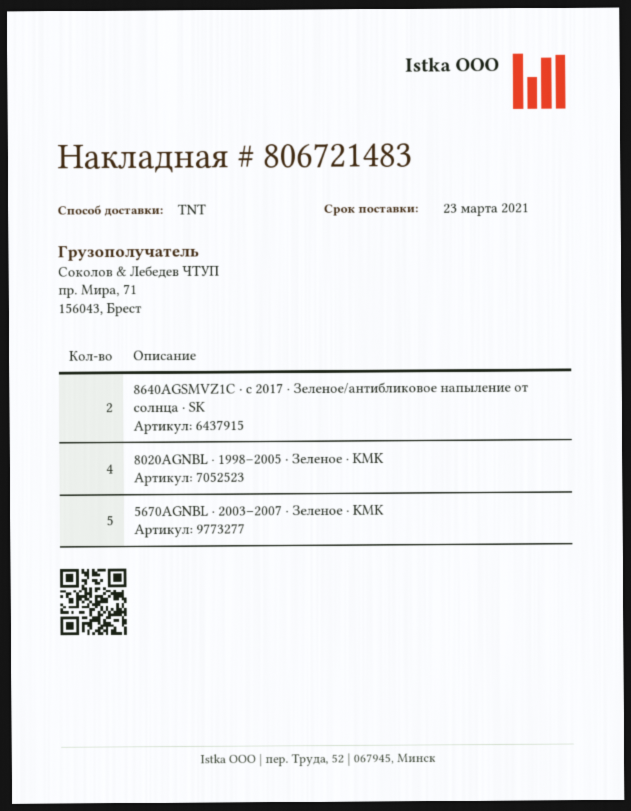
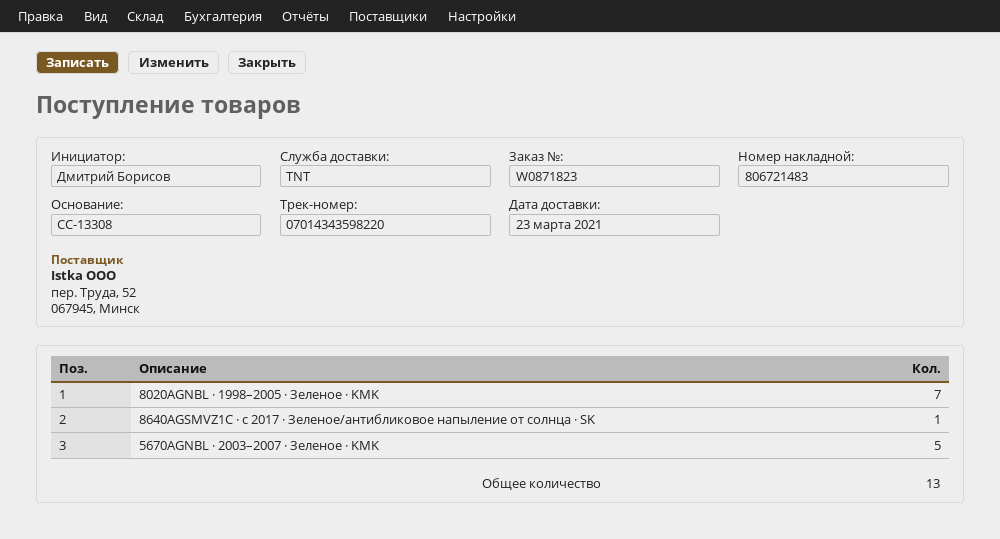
8640AGSMVZ1C · с 2017 · Зеленое/антибликовое напыление от солнца · SK: 2 -> 1
8020AGNBL · 1998–2005 · Зеленое · KMK: 4 -> 7

